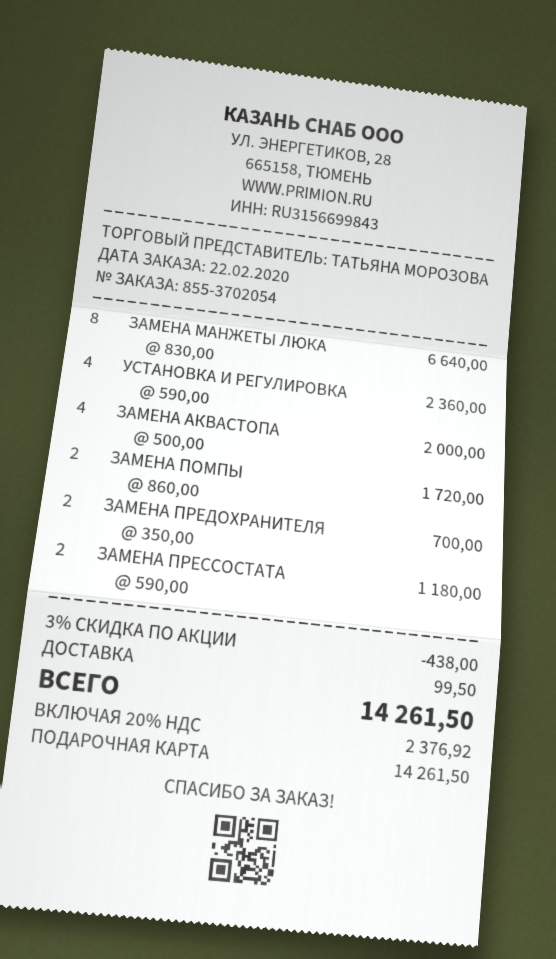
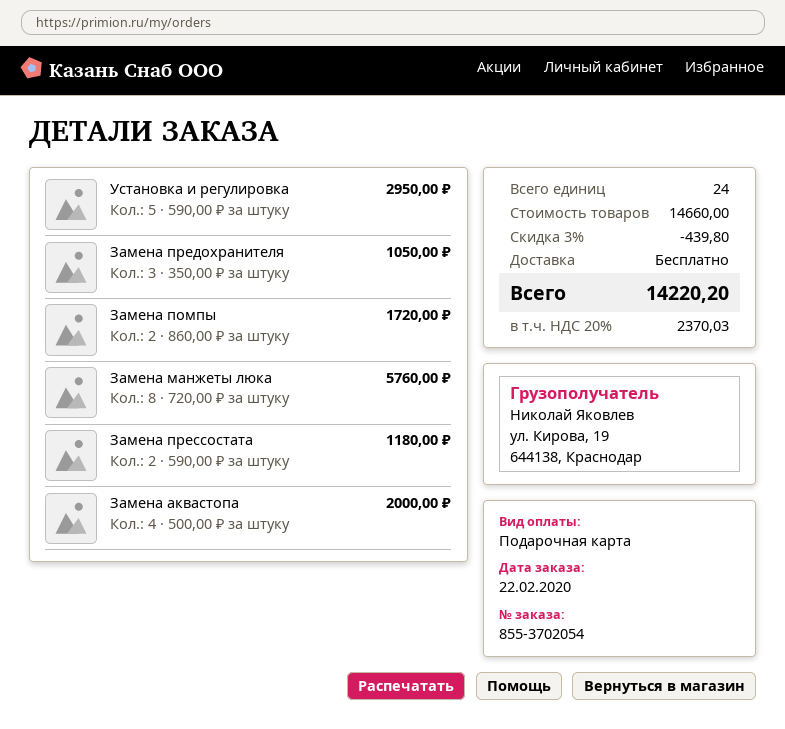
ЗАМЕНА МАНЖЕТЫ ЛЮКА: 8 x 830.00 = 6640.00 -> 8 x 720.00 = 5760.00
УСТАНОВКА И РЕГУЛИРОВКА: 4 x 590.00 = 2360.00 -> 5 x 590.00 = 2950.00
ЗАМЕНА ПРЕДОХРАНИТЕЛЯ: 2 x 350.00 = 700.00 -> 3 x 350.00 = 1050.00
discount: 3% = 438.00 -> 3% = 439.80
shipping: 99.50 -> 0.00
tax: 20% = 2376.92 -> 20% = 2370.03
total: 14261.50 -> 14220.20

